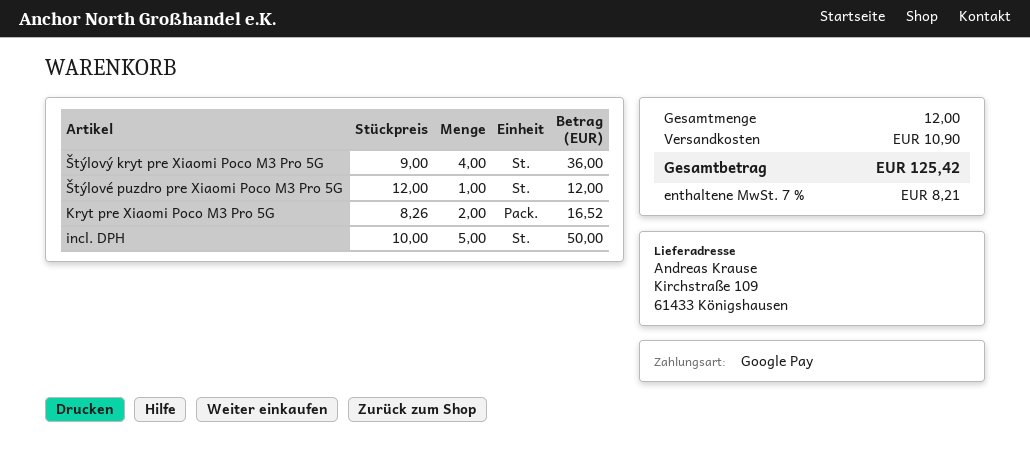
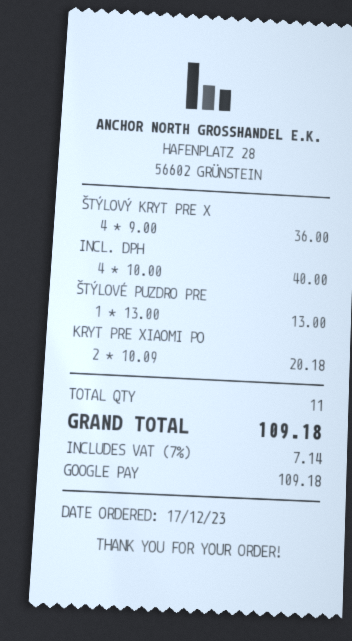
Štýlové puzdro pre Xiaomi Poco M3 Pro 5G: 1 x 12.00 = 12.00 -> 1 x 13.00 = 13.00
Kryt pre Xiaomi Poco M3 Pro 5G: 2 x 8.26 = 16.52 -> 2 x 10.09 = 20.18
incl. DPH: 5 x 10.00 = 50.00 -> 4 x 10.00 = 40.00
total quantity: 12 -> 11
shipping: 10.90 -> none
tax: 7% = 8.21 -> 7% = 7.14
total: 125.42 -> 109.18

